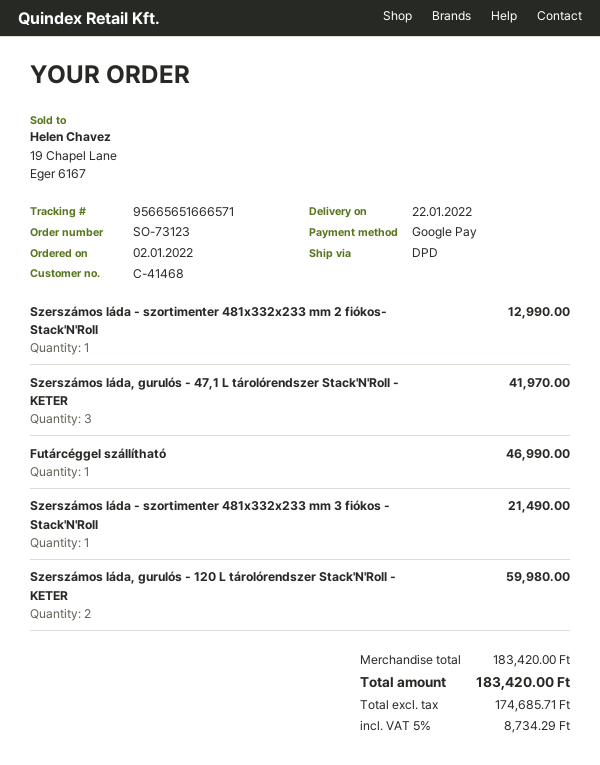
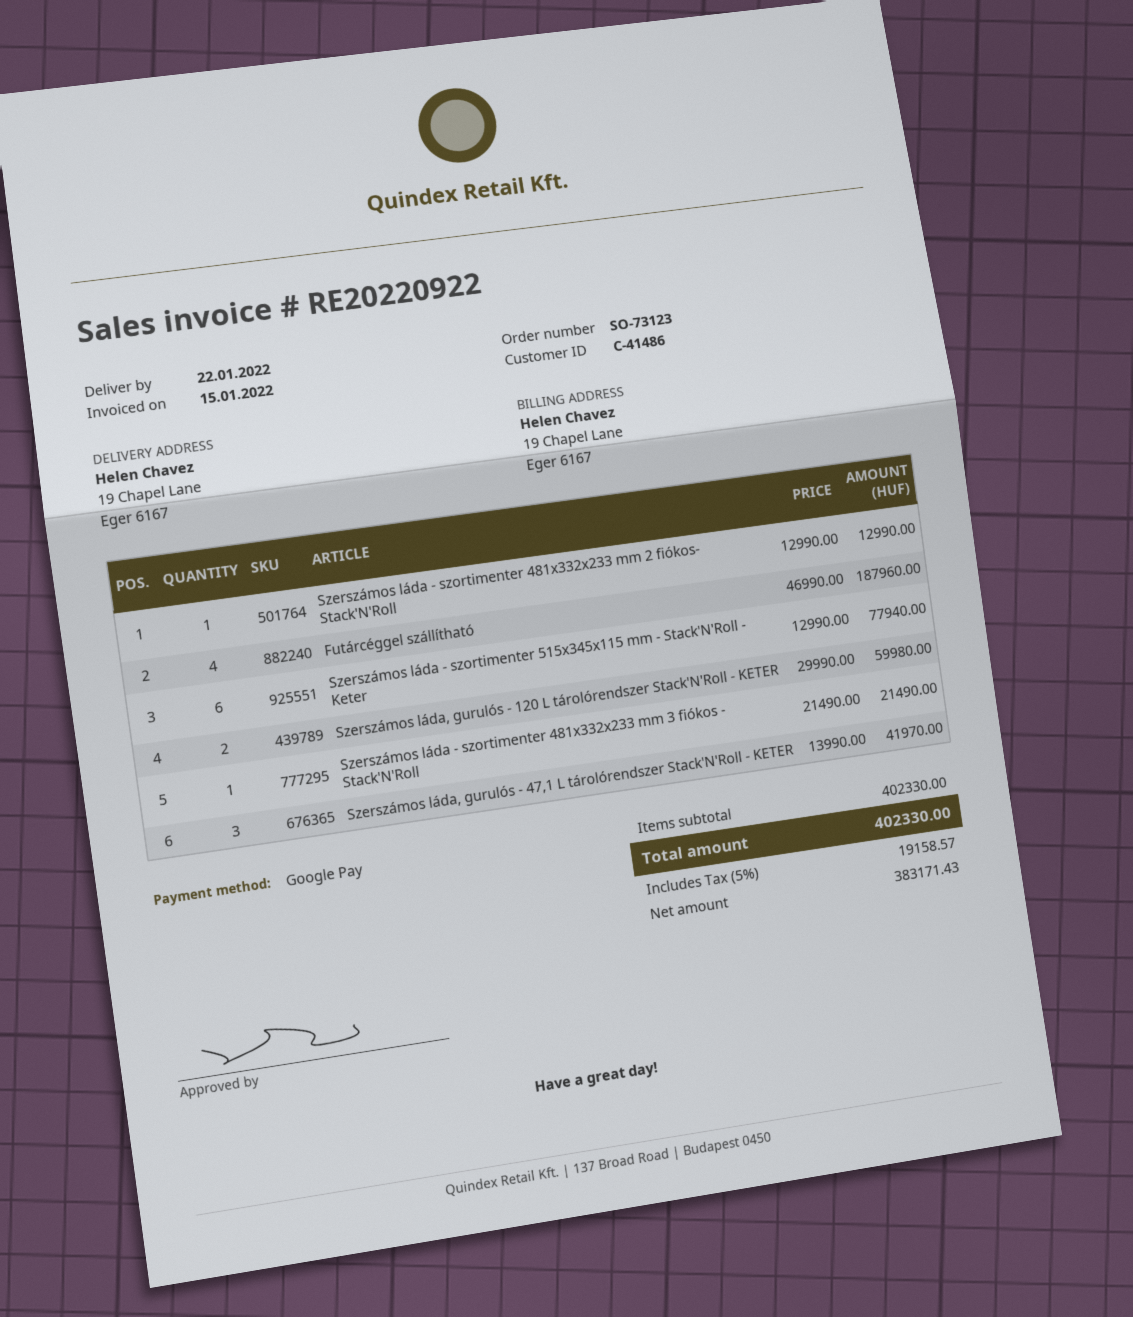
customer number: C-41468 -> C-41486
Futárcéggel szállítható: 1 for 46990.00 -> 4 for 187960.00
Szerszámos láda - szortimenter 515x345x115 mm - Stack'N'Roll - Keter: none -> 6 for 77940.00
subtotal: 183420.00 -> 402330.00
net: 174685.71 -> 383171.43
tax: 5% = 8734.29 -> 5% = 19158.57
total: 183420.00 -> 402330.00

